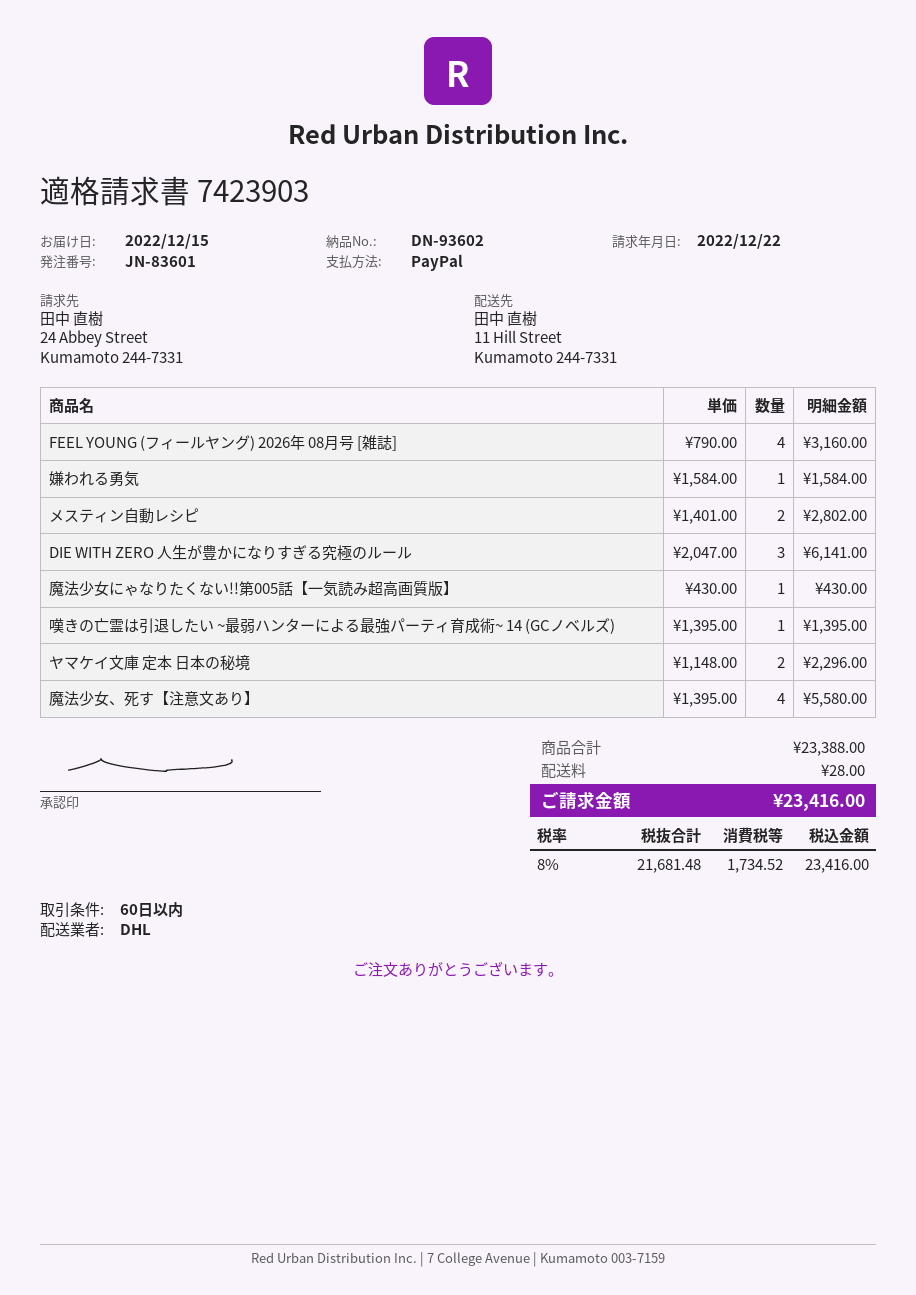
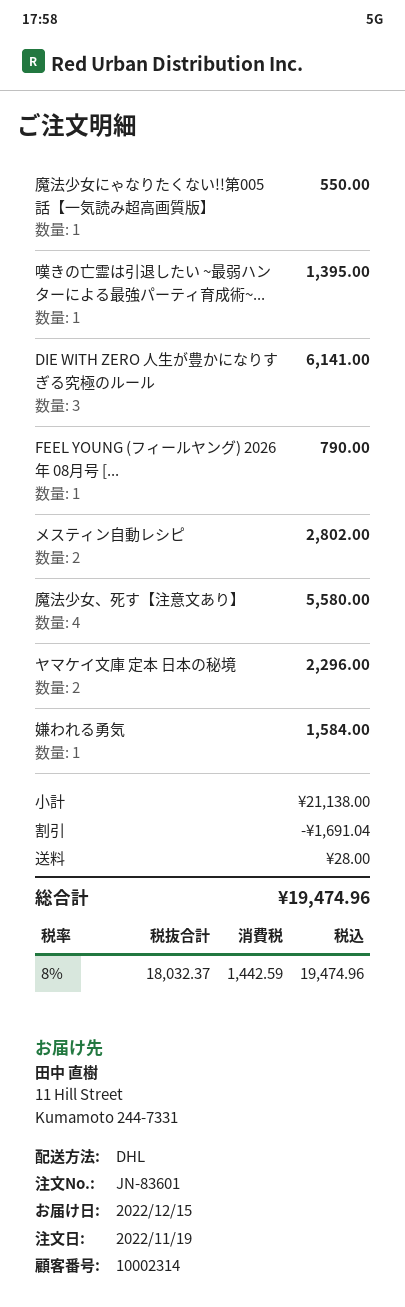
FEEL YOUNG (フィールヤング) 2026年 08月号 [雑誌]: 4 for 3160.00 -> 1 for 790.00
魔法少女にゃなりたくない!!第005話【一気読み超高画質版】: 1 for 430.00 -> 1 for 550.00
subtotal: 23388.00 -> 21138.00
discount: none -> 1691.04
net: 21681.48 -> 18032.37
tax: 8% = 1734.52 -> 8% = 1442.59
total: 23416.00 -> 19474.96

